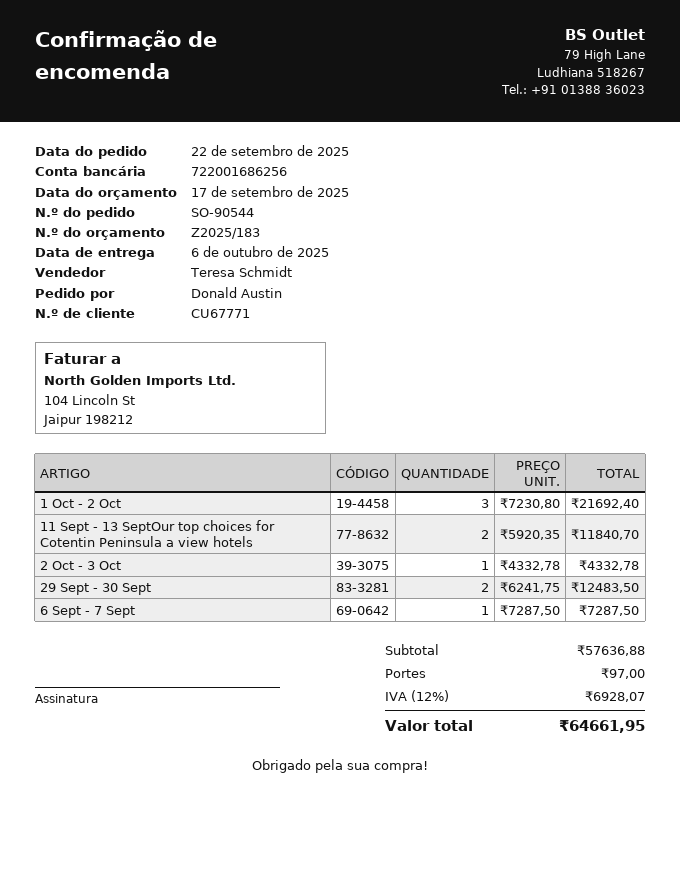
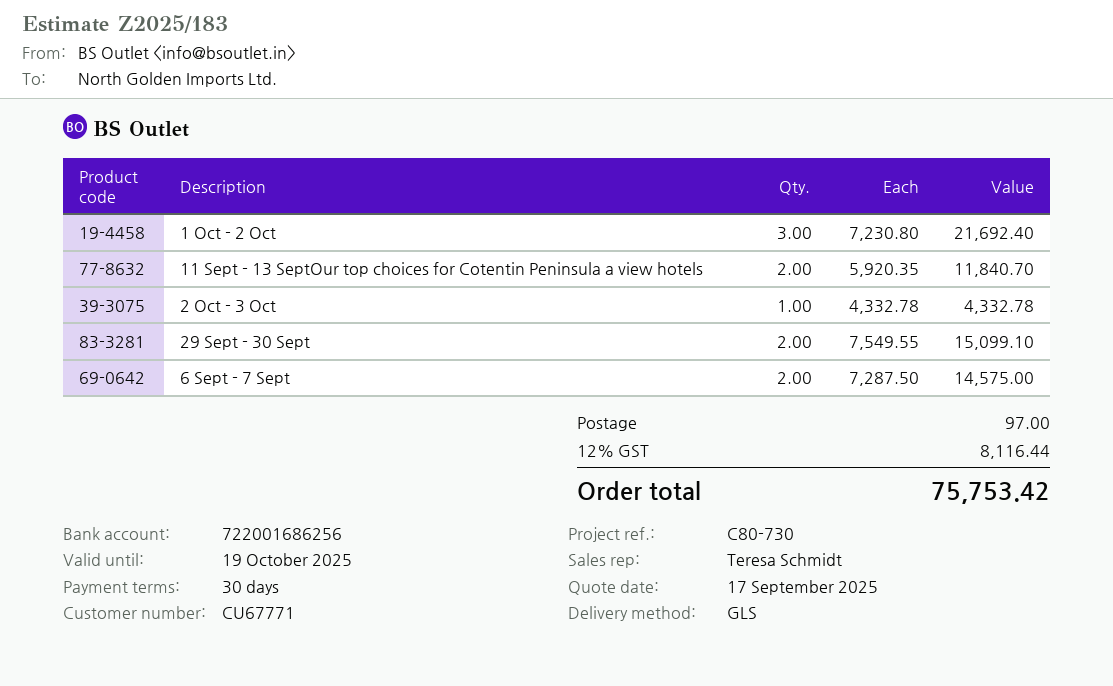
29 Sept - 30 Sept: 2 x 6241.75 = 12483.50 -> 2 x 7549.55 = 15099.10
6 Sept - 7 Sept: 1 x 7287.50 = 7287.50 -> 2 x 7287.50 = 14575.00
tax: 12% = 6928.07 -> 12% = 8116.44
total: 64661.95 -> 75753.42

